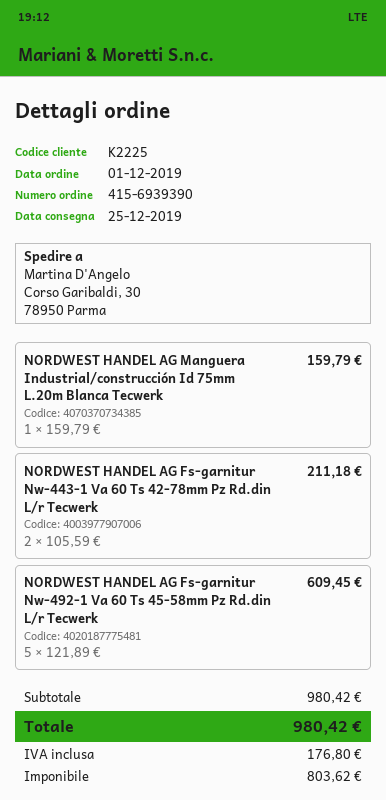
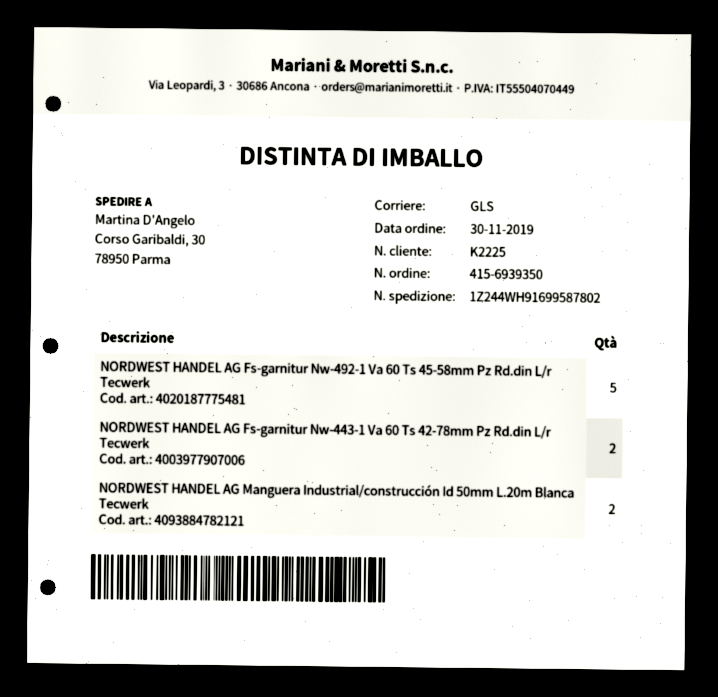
order number: 415-6939390 -> 415-6939350
order date: 2019-12-01 -> 2019-11-30
NORDWEST HANDEL AG Manguera Industrial/construcción Id 75mm L.20m Blanca Tecwerk: 1 -> none
NORDWEST HANDEL AG Manguera Industrial/construcción Id 50mm L.20m Blanca Tecwerk: none -> 2

